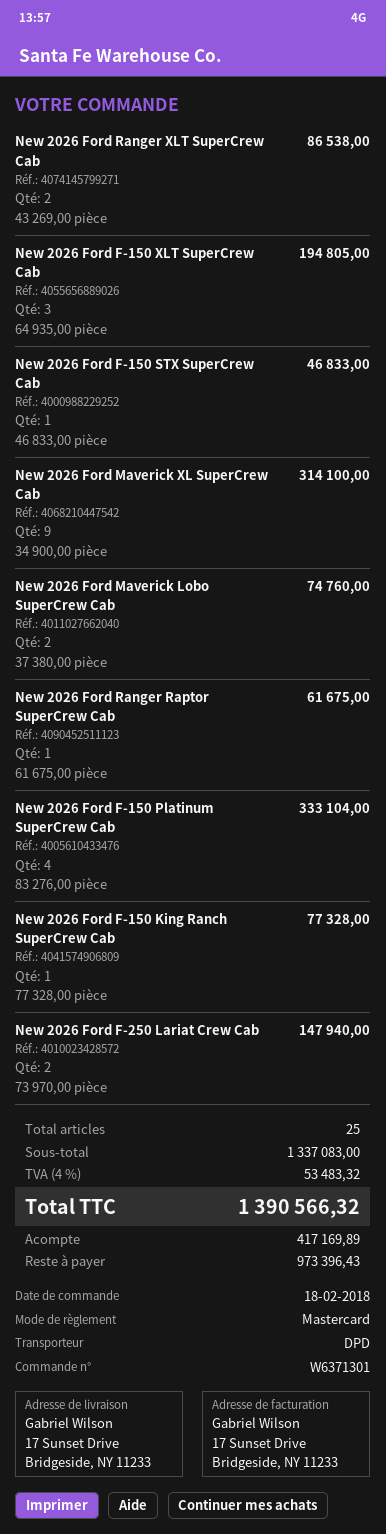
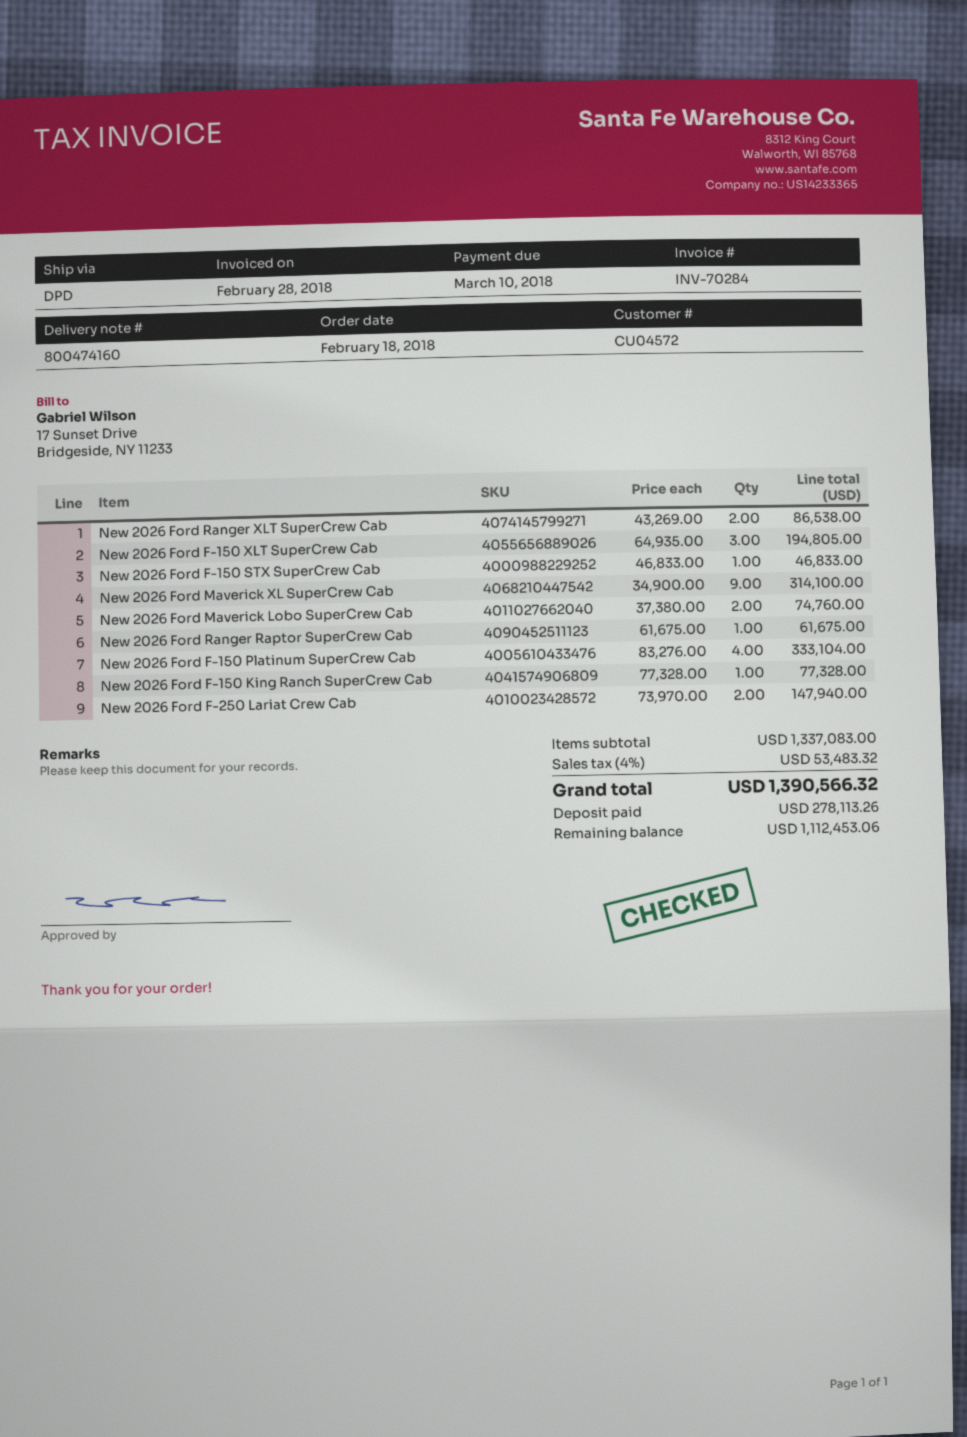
deposit: 417169.89 -> 278113.26
balance: 973396.43 -> 1112453.06

